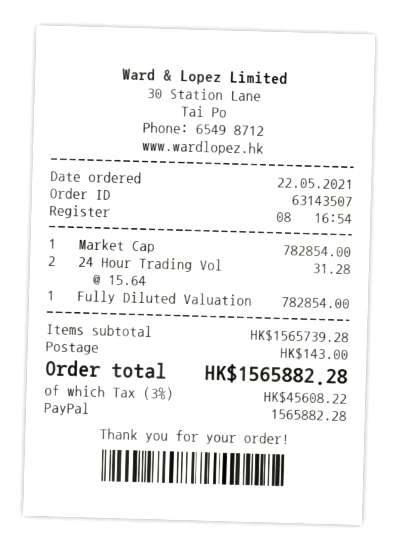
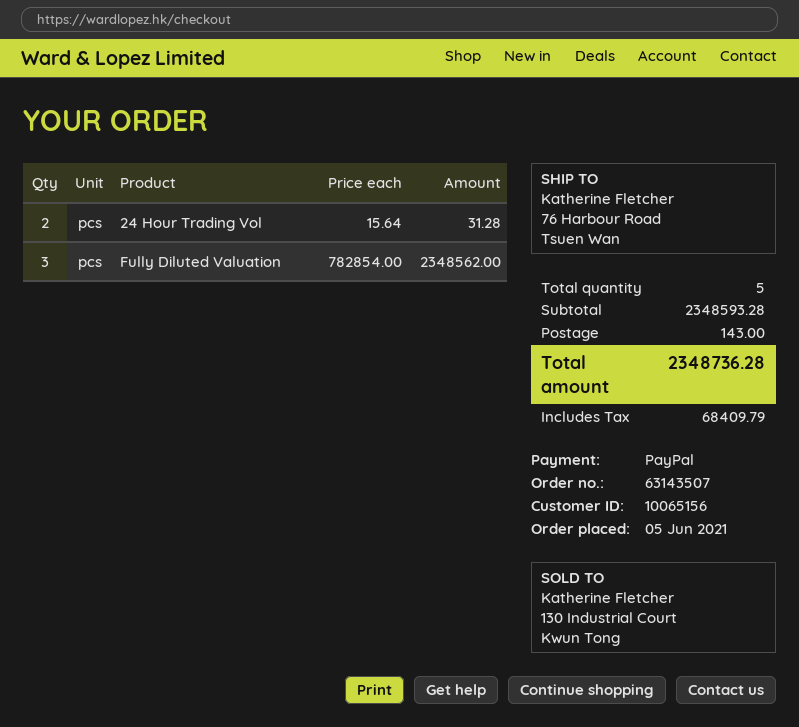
order date: 2021-05-22 -> 2021-06-05
Market Cap: 1 x 782854.00 = 782854.00 -> none
Fully Diluted Valuation: 1 x 782854.00 = 782854.00 -> 3 x 782854.00 = 2348562.00
subtotal: 1565739.28 -> 2348593.28
tax: 45608.22 -> 68409.79
total: 1565882.28 -> 2348736.28

